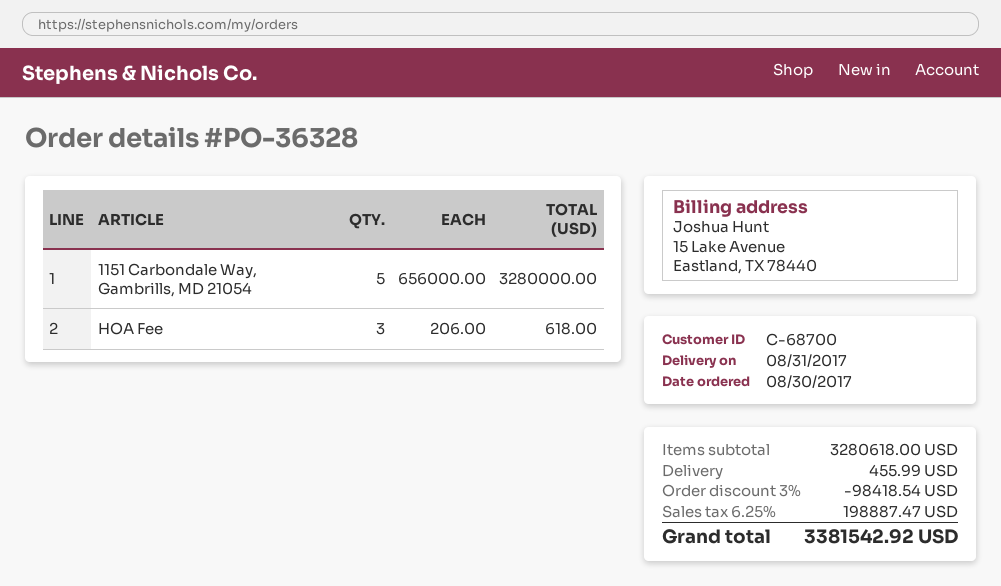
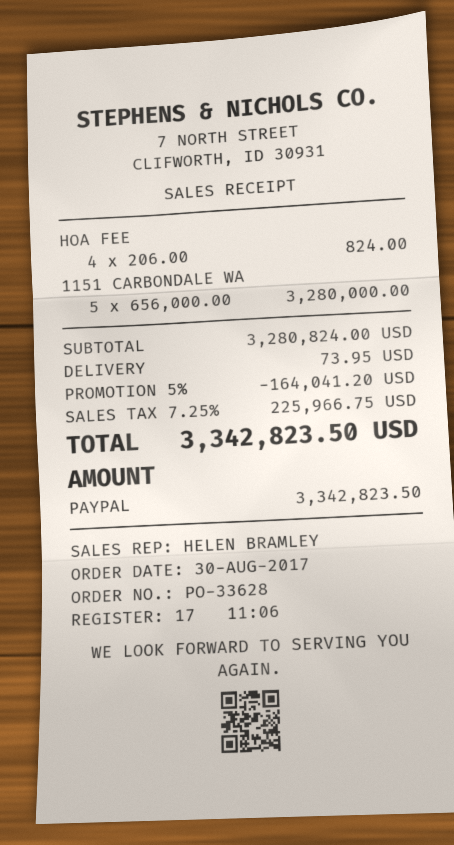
order number: PO-36328 -> PO-33628
HOA Fee: 3 x 206.00 = 618.00 -> 4 x 206.00 = 824.00
subtotal: 3280618.00 -> 3280824.00
discount: 3% = 98418.54 -> 5% = 164041.20
shipping: 455.99 -> 73.95
tax: 6.25% = 198887.47 -> 7.25% = 225966.75
total: 3381542.92 -> 3342823.50

